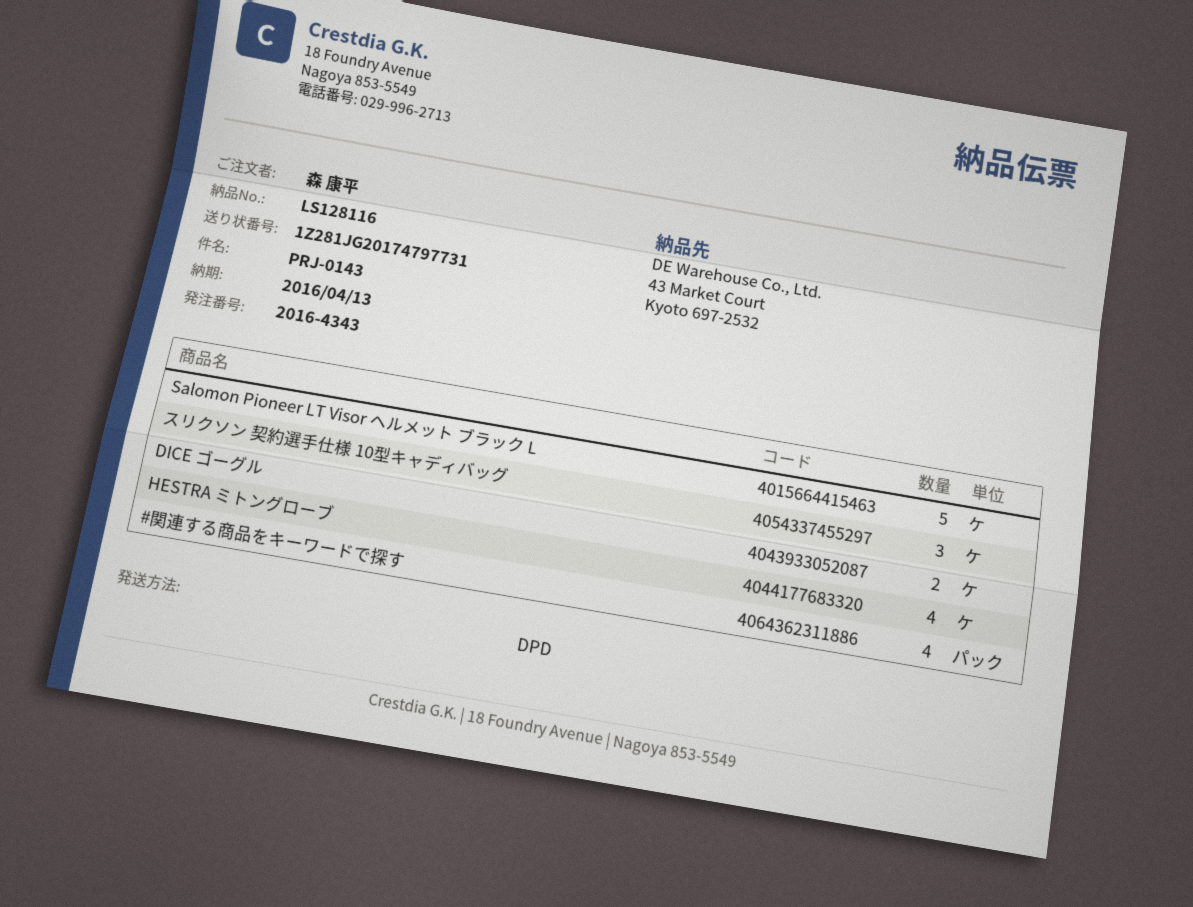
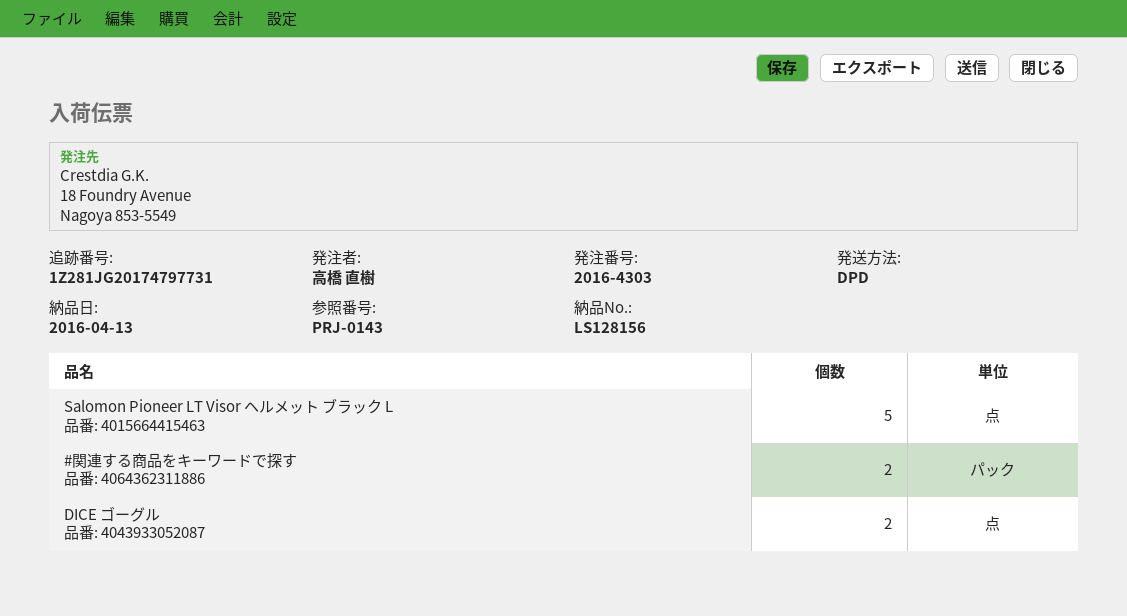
order number: 2016-4343 -> 2016-4303
delivery note number: LS128116 -> LS128156
ordered by: 森 康平 -> 高橋 直樹
スリクソン 契約選手仕様 10型キャディバッグ: 3 -> none
HESTRA ミトングローブ: 4 -> none
#関連する商品をキーワードで探す: 4 -> 2

